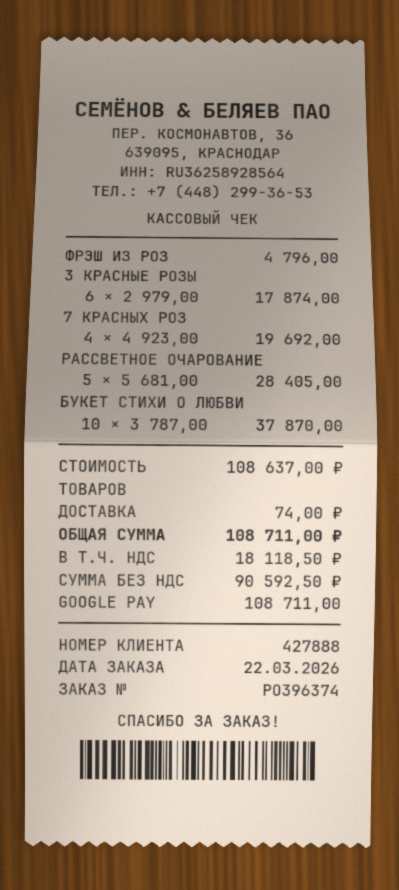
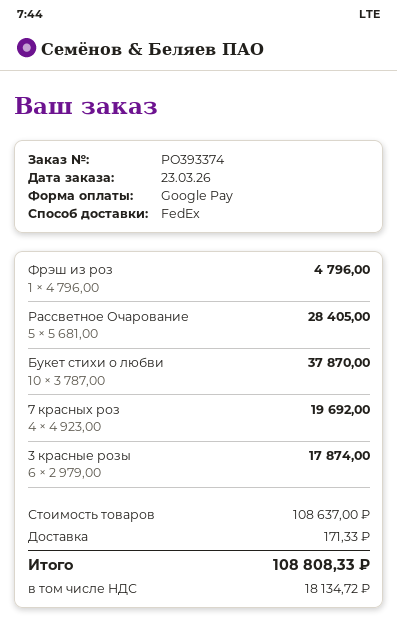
order number: PO396374 -> PO393374
order date: 2026-03-22 -> 2026-03-23
shipping: 74.00 -> 171.33
tax: 18118.50 -> 18134.72
total: 108711.00 -> 108808.33

